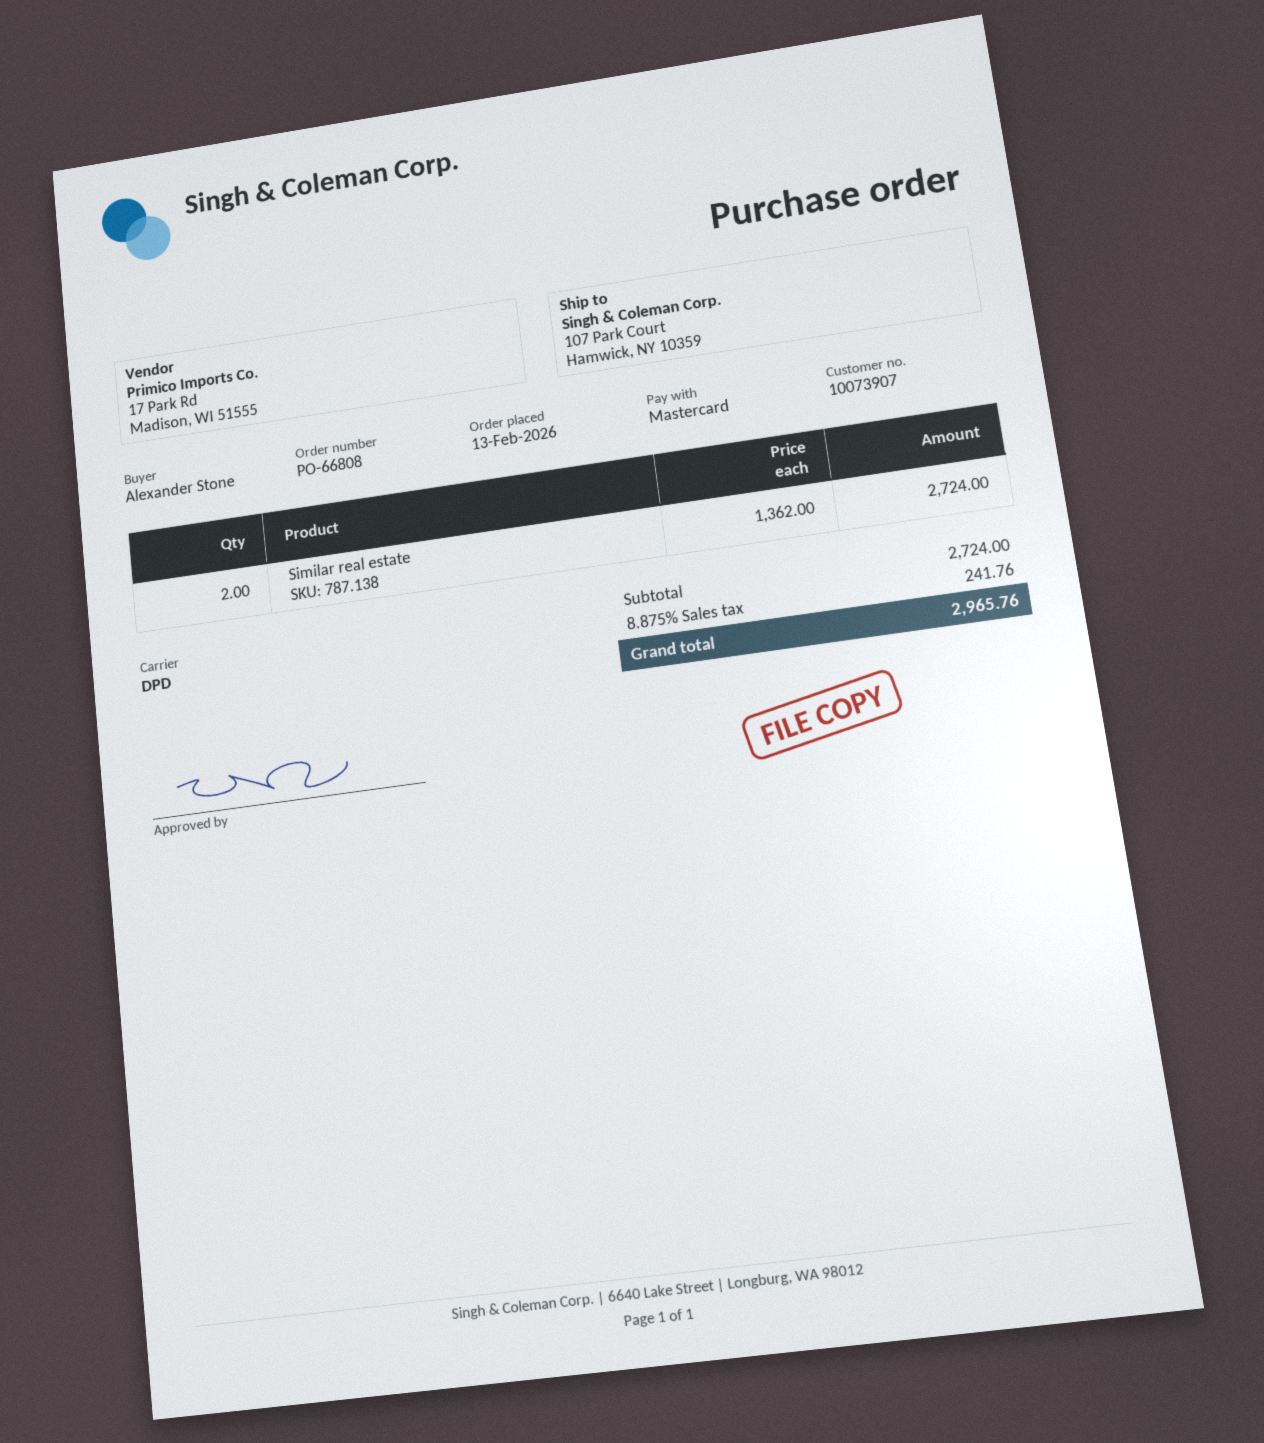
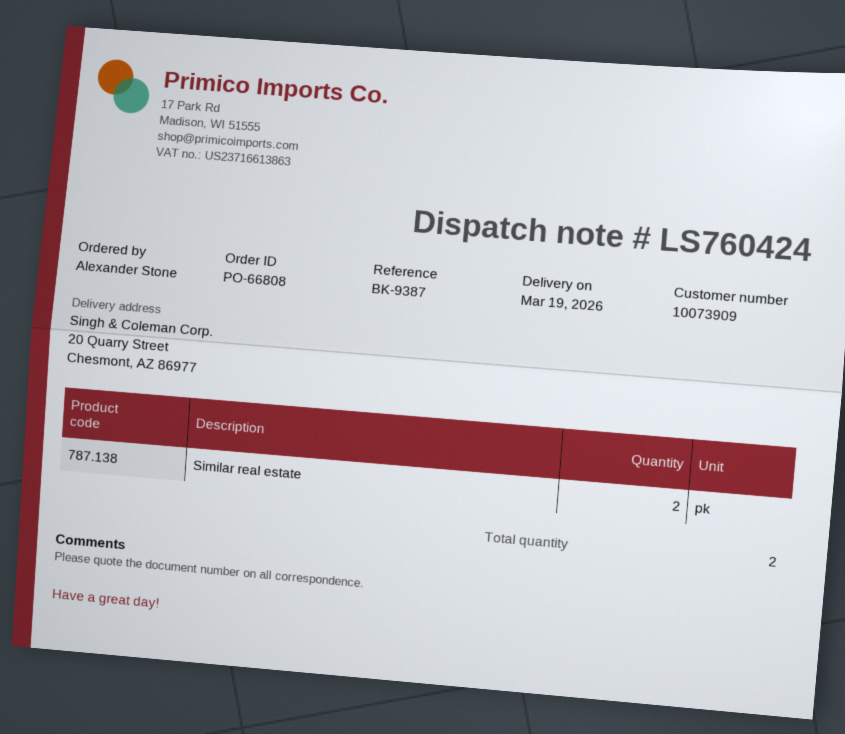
customer number: 10073907 -> 10073909
ship to: 107 Park Court, Hamwick, NY 10359 -> 20 Quarry Street, Chesmont, AZ 86977

